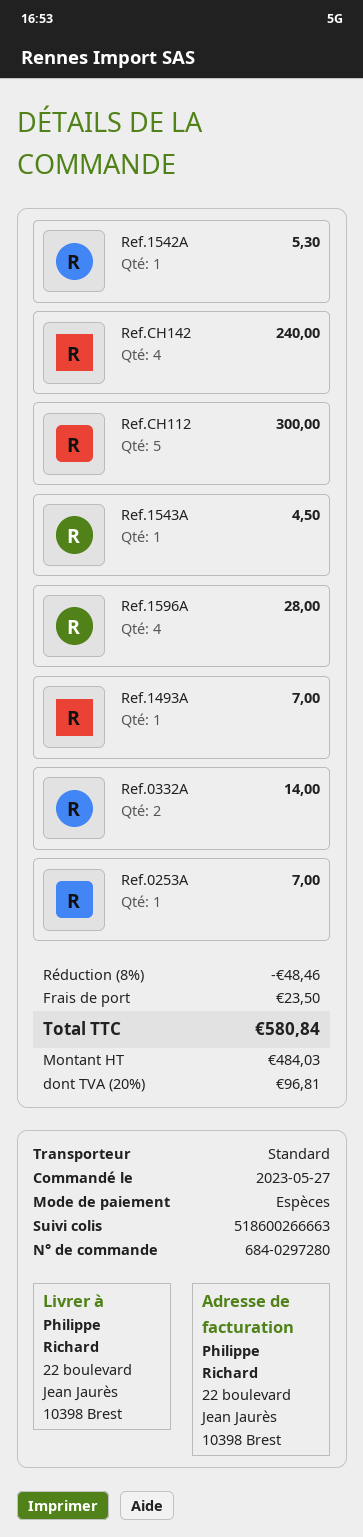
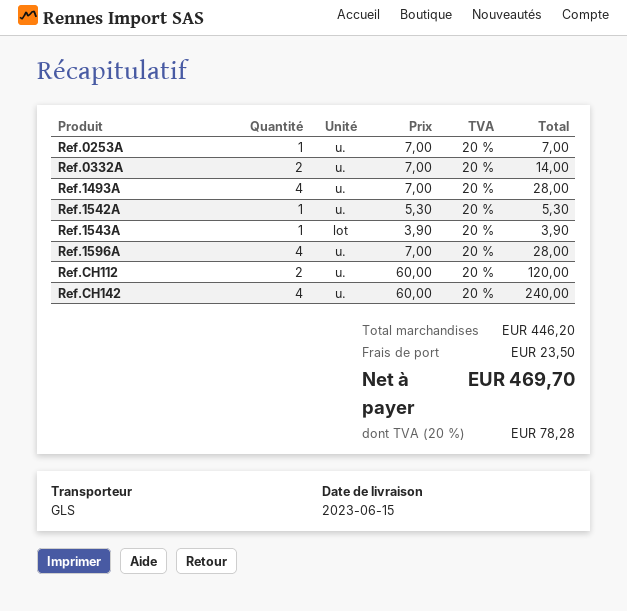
shipping method: standard -> GLS
Ref.CH112: 5 for 300.00 -> 2 for 120.00
Ref.1543A: 1 for 4.50 -> 1 for 3.90
Ref.1493A: 1 for 7.00 -> 4 for 28.00
discount: 8% = 48.46 -> none
tax: 20% = 96.81 -> 20% = 78.28
total: 580.84 -> 469.70

